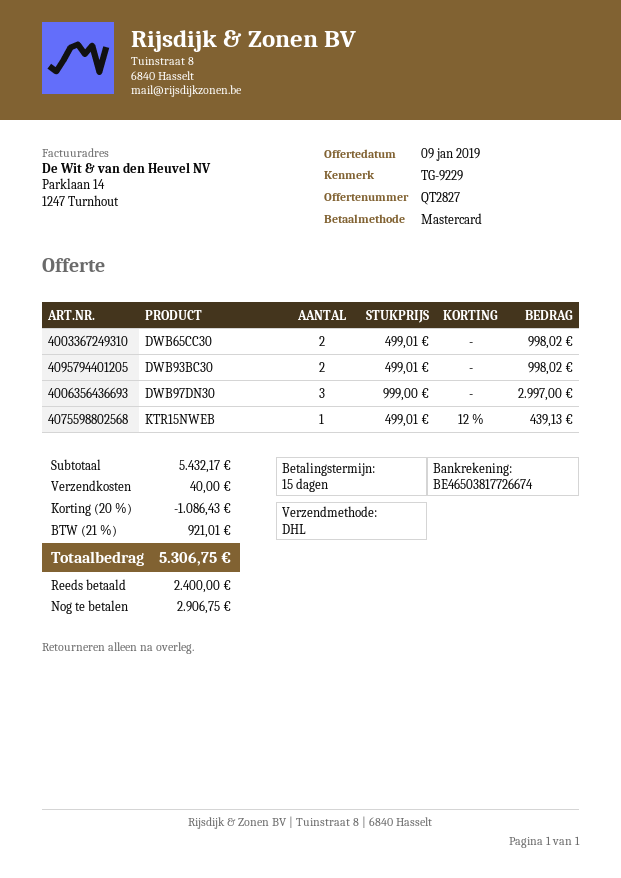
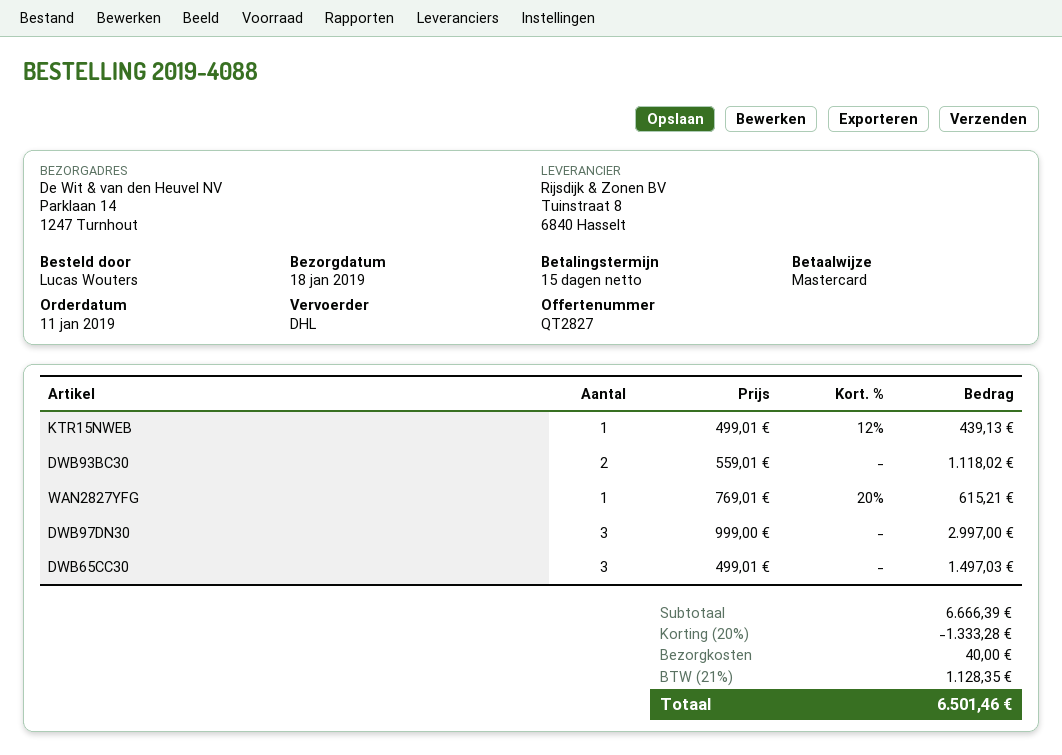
DWB65CC30: 2 x 499.01 = 998.02 -> 3 x 499.01 = 1497.03
DWB93BC30: 2 x 499.01 = 998.02 -> 2 x 559.01 = 1118.02
WAN2827YFG: none -> 1 x 769.01 - 20% = 615.21
subtotal: 5432.17 -> 6666.39
discount: 20% = 1086.43 -> 20% = 1333.28
tax: 21% = 921.01 -> 21% = 1128.35
total: 5306.75 -> 6501.46

